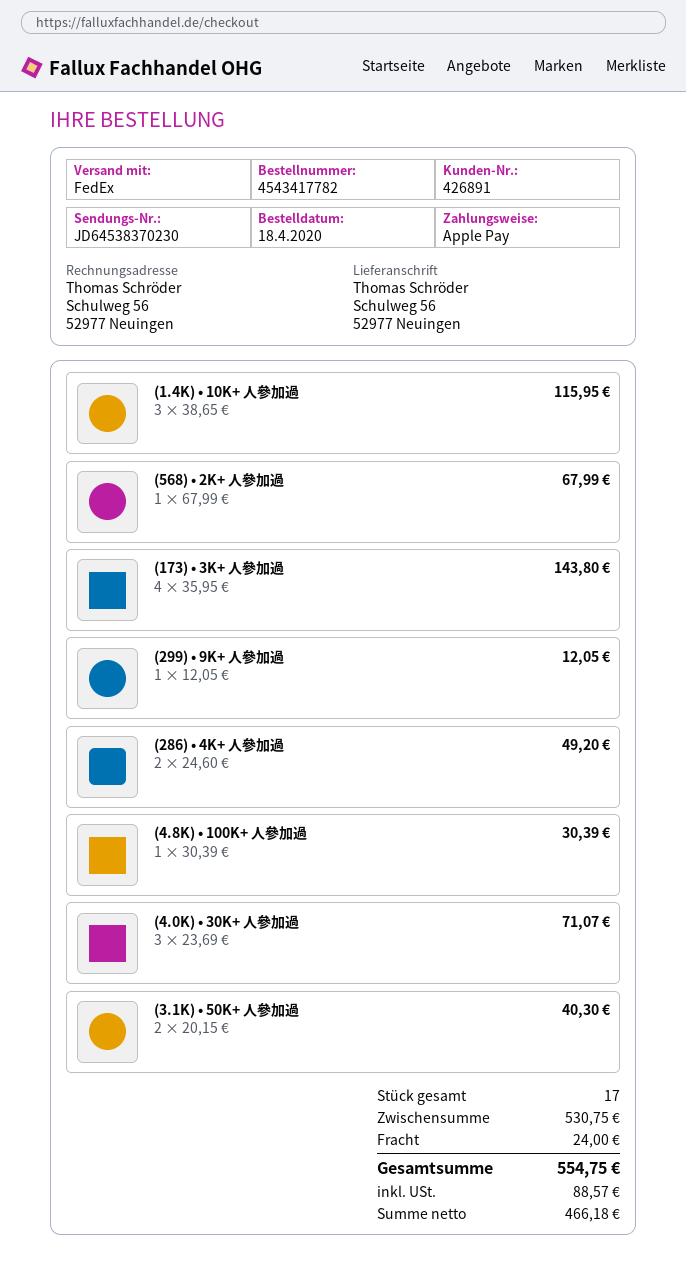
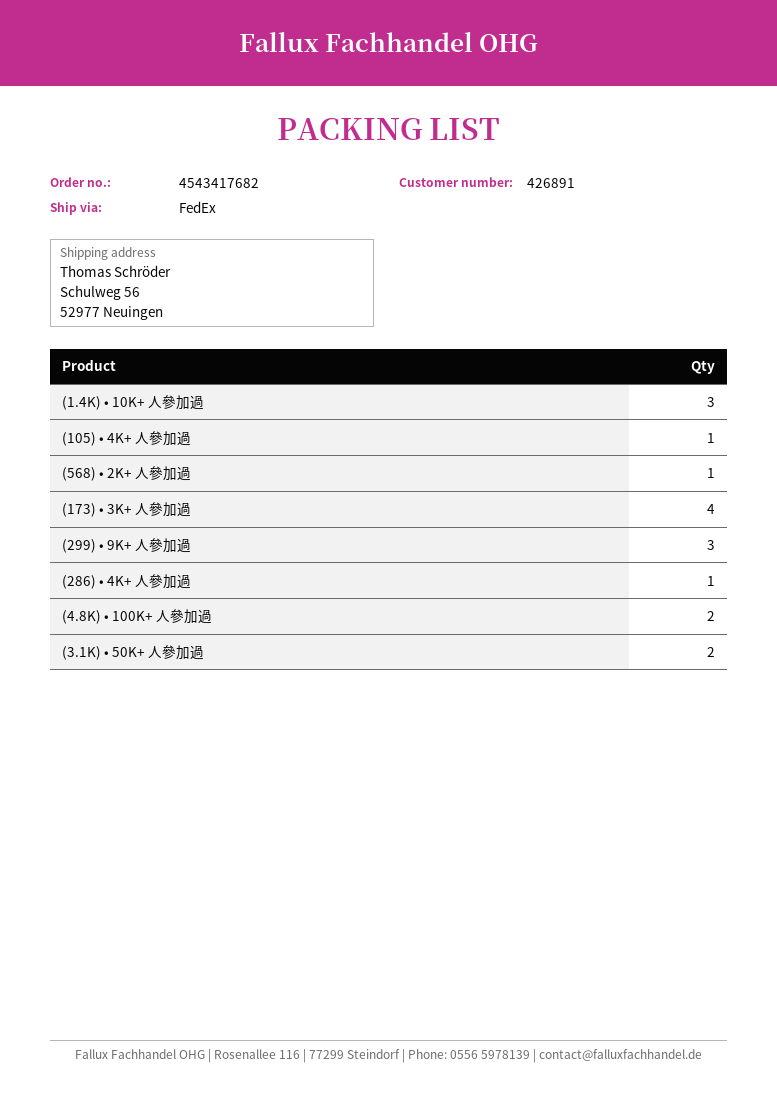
order number: 4543417782 -> 4543417682
(299) • 9K+ 人參加過: 1 -> 3
(286) • 4K+ 人參加過: 2 -> 1
(4.8K) • 100K+ 人參加過: 1 -> 2
(4.0K) • 30K+ 人參加過: 3 -> none
(105) • 4K+ 人參加過: none -> 1

